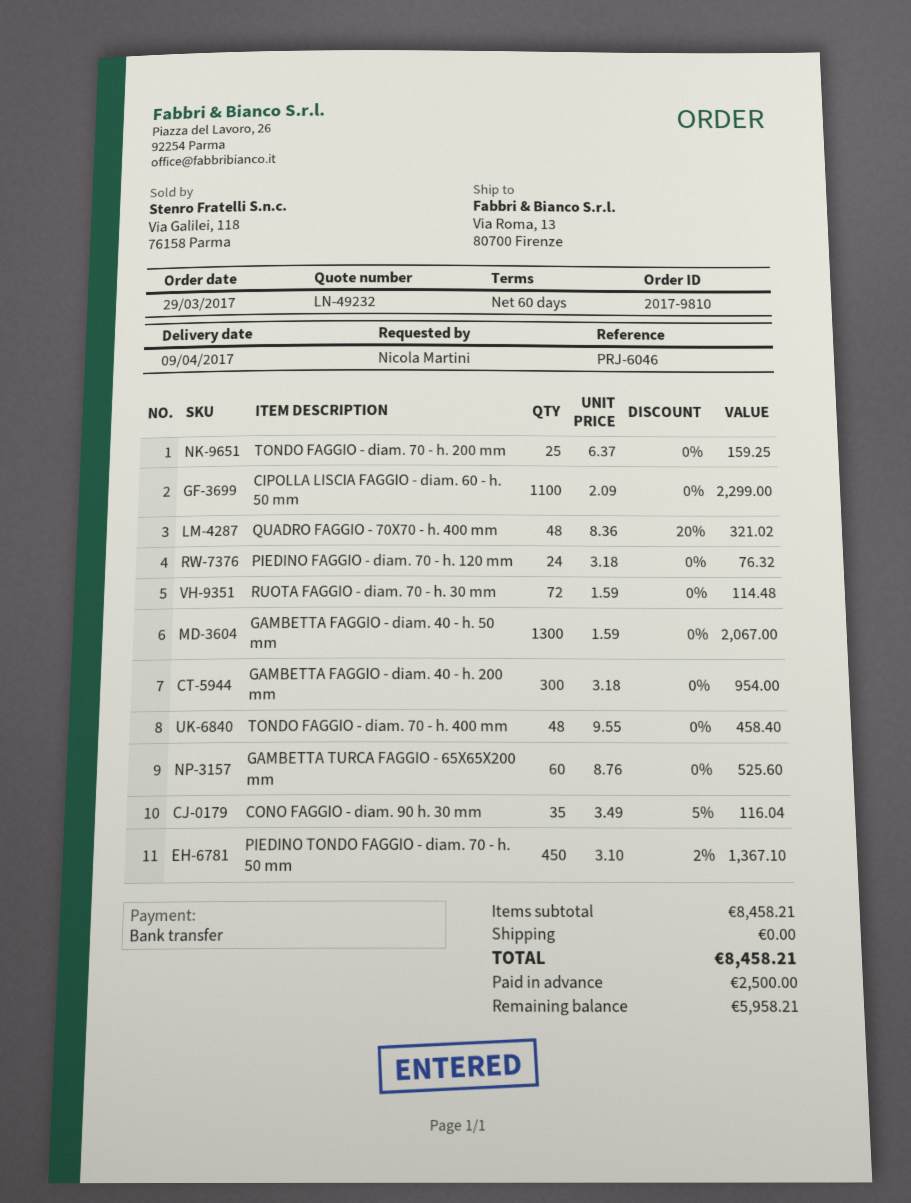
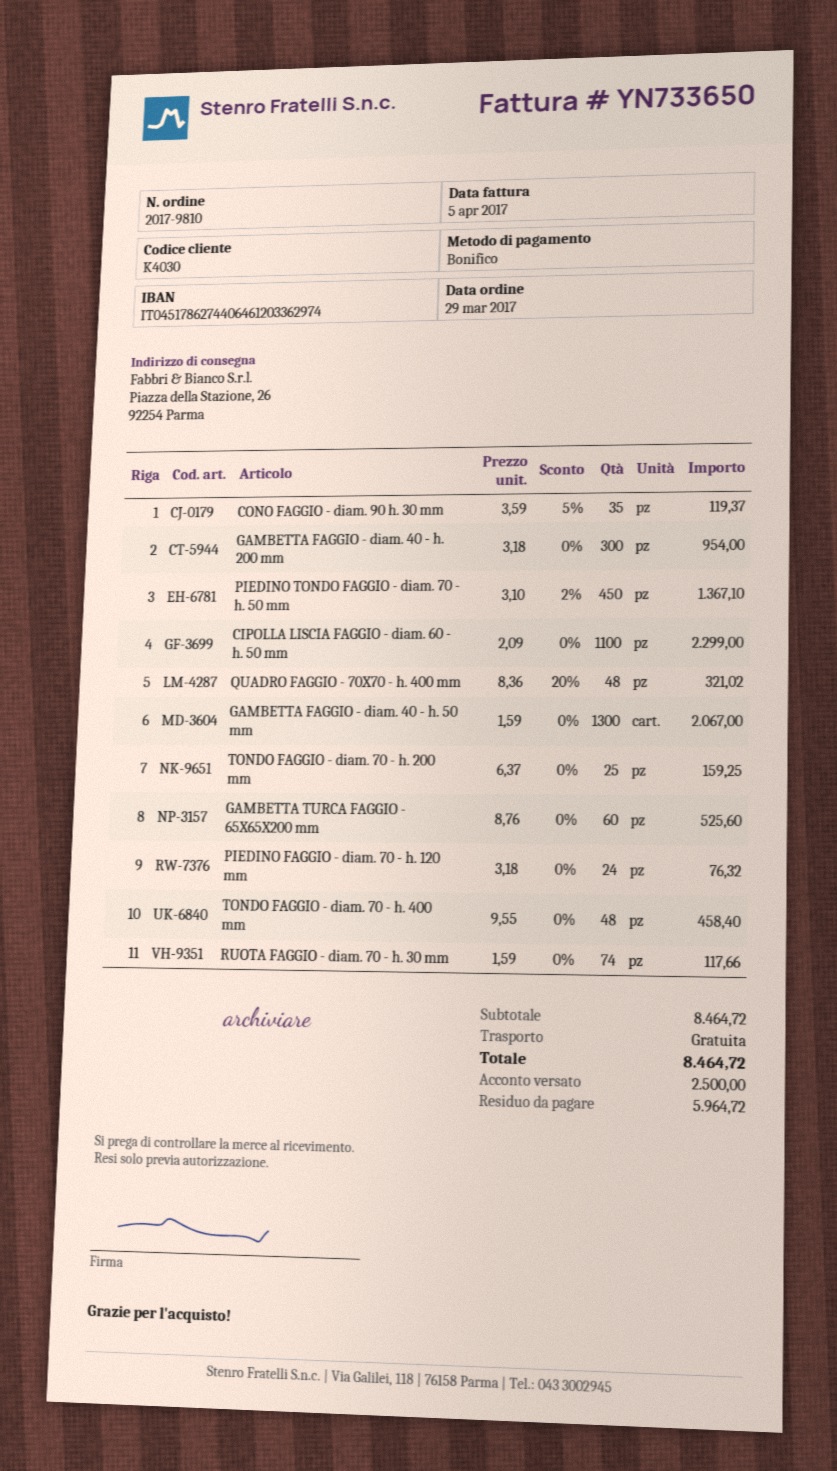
ship to: Via Roma, 13, 80700 Firenze -> Piazza della Stazione, 26, 92254 Parma
RUOTA FAGGIO - diam. 70 - h. 30 mm: 72 x 1.59 = 114.48 -> 74 x 1.59 = 117.66
CONO FAGGIO - diam. 90 h. 30 mm: 35 x 3.49 - 5% = 116.04 -> 35 x 3.59 - 5% = 119.37
subtotal: 8458.21 -> 8464.72
total: 8458.21 -> 8464.72
balance: 5958.21 -> 5964.72

